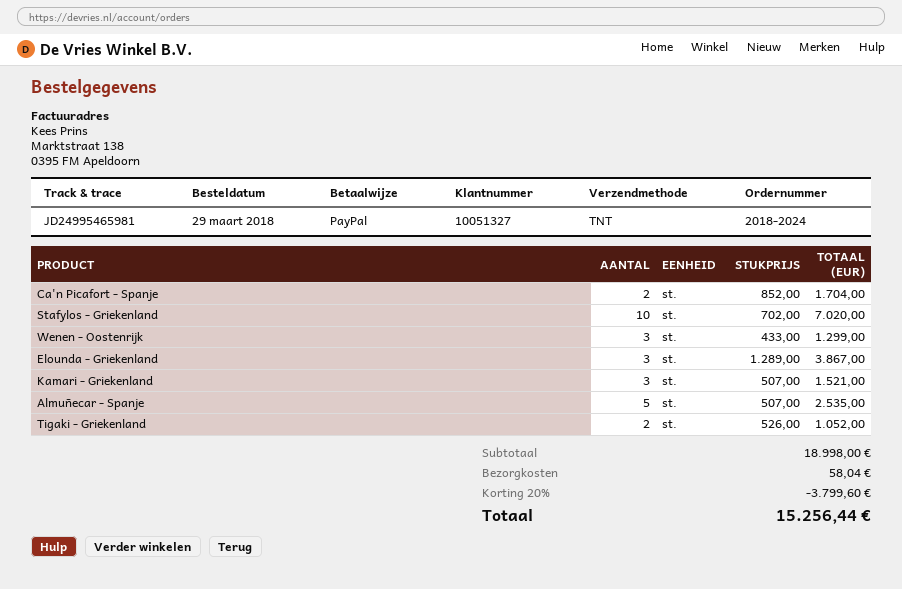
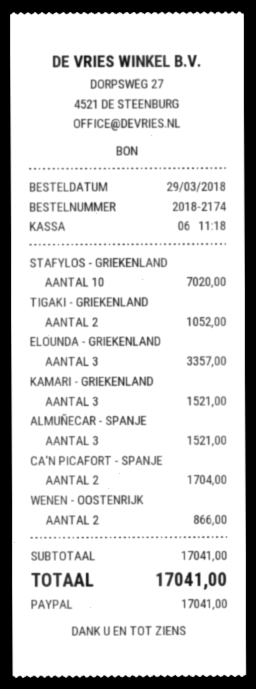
order number: 2018-2024 -> 2018-2174
Wenen - Oostenrijk: 3 for 1299.00 -> 2 for 866.00
Elounda - Griekenland: 3 for 3867.00 -> 3 for 3357.00
Almuñecar - Spanje: 5 for 2535.00 -> 3 for 1521.00
subtotal: 18998.00 -> 17041.00
discount: 20% = 3799.60 -> none
shipping: 58.04 -> none
total: 15256.44 -> 17041.00

